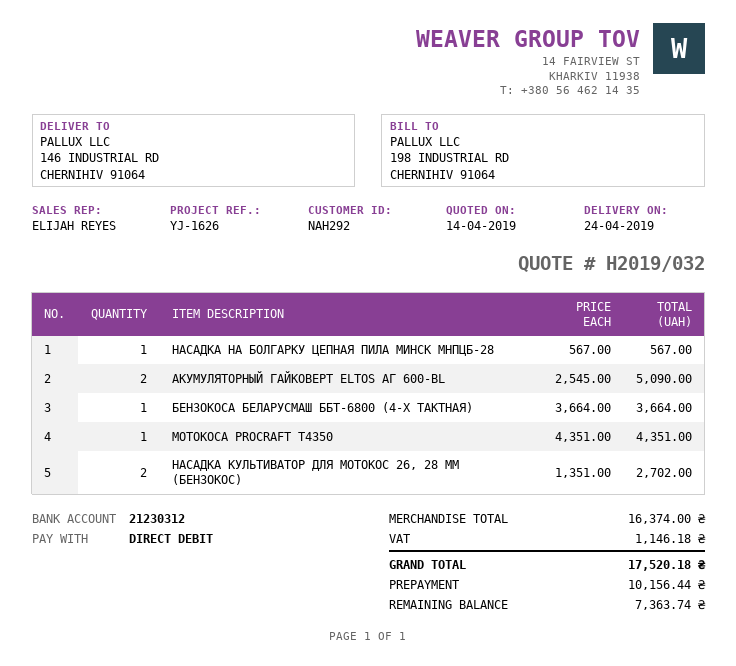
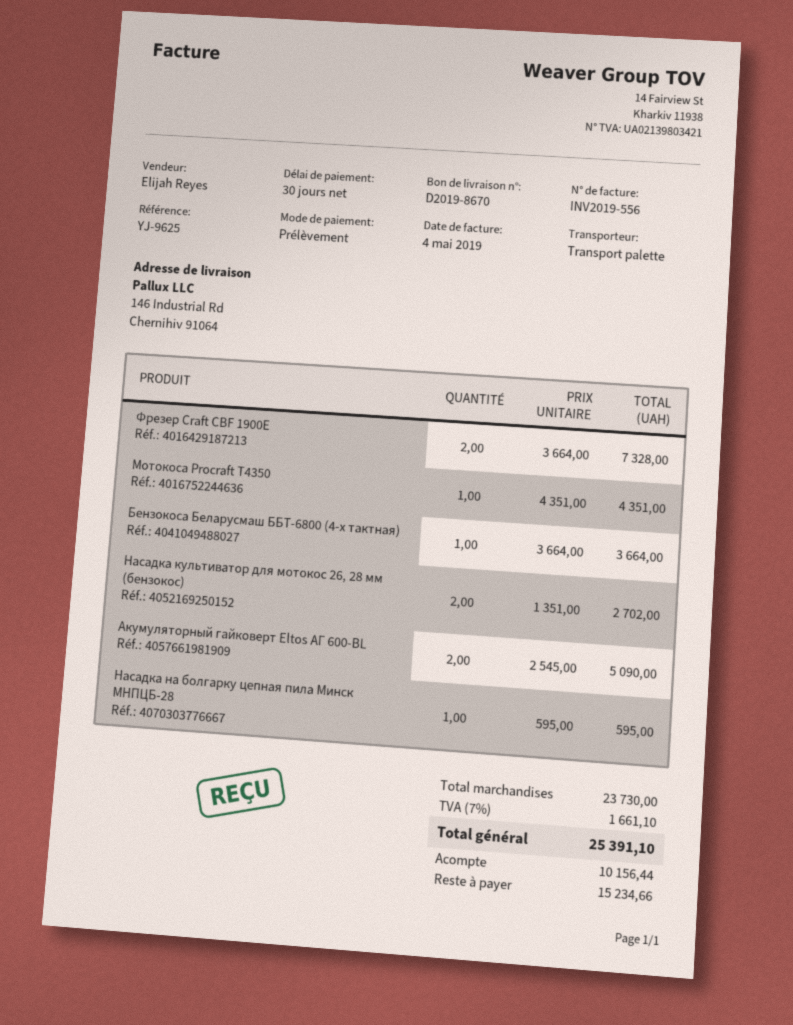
reference: YJ-1626 -> YJ-9625
НАСАДКА НА БОЛГАРКУ ЦЕПНАЯ ПИЛА МИНСК МНПЦБ-28: 1 x 567.00 = 567.00 -> 1 x 595.00 = 595.00
Фрезер Craft CBF 1900E: none -> 2 x 3664.00 = 7328.00
subtotal: 16374.00 -> 23730.00
tax: 1146.18 -> 1661.10
total: 17520.18 -> 25391.10
balance: 7363.74 -> 15234.66

